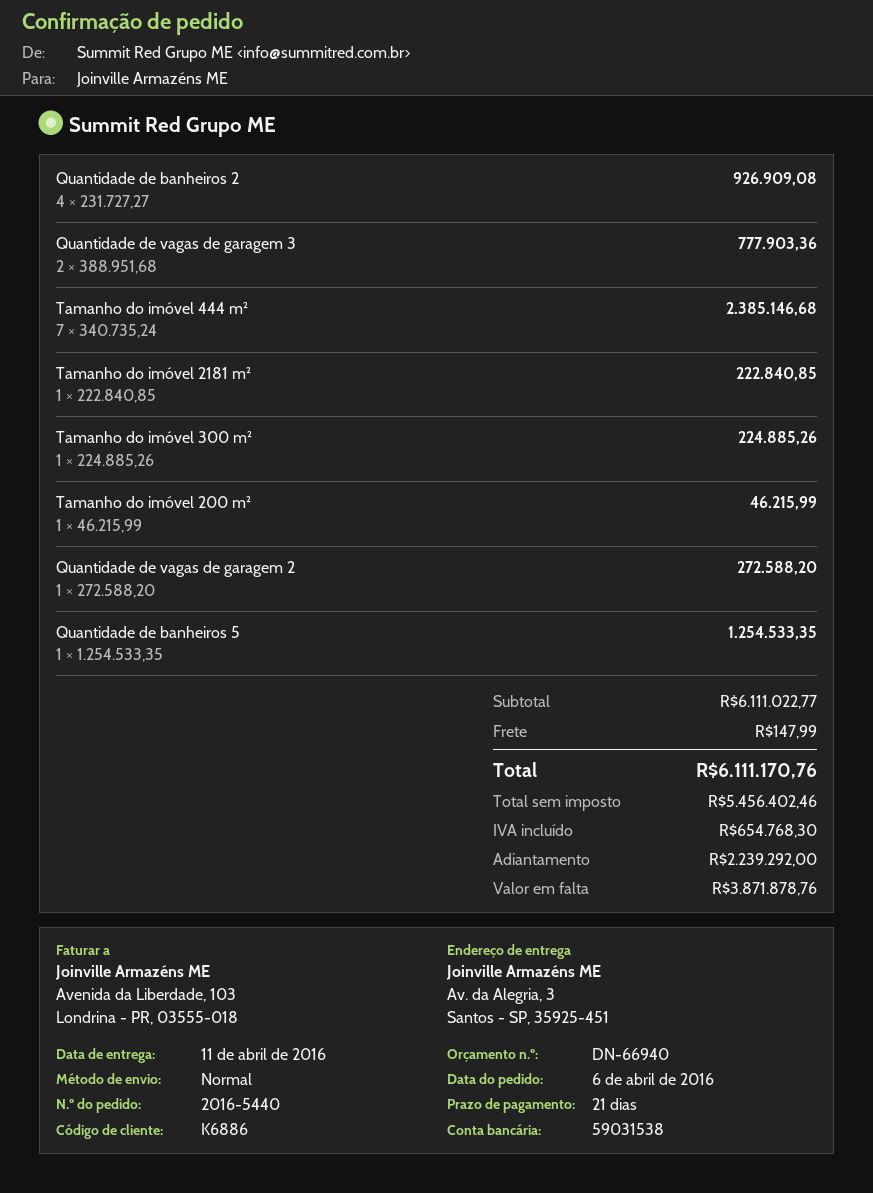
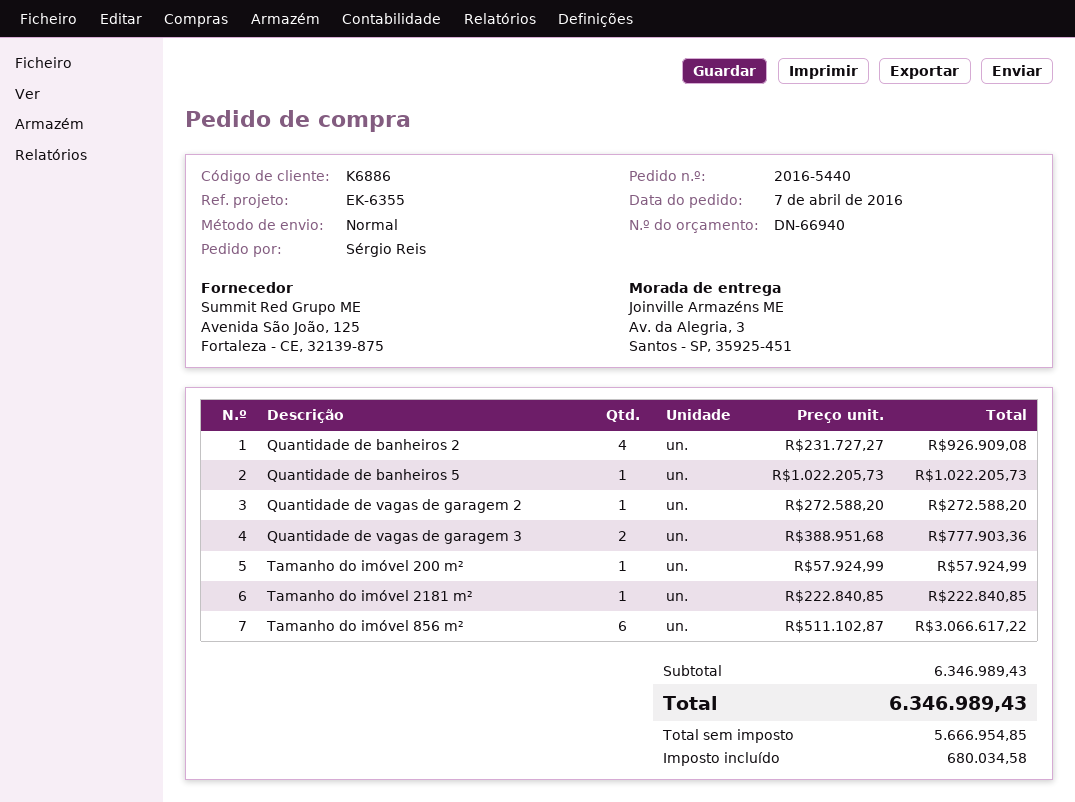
order date: 2016-04-06 -> 2016-04-07
Tamanho do imóvel 444 m²: 7 x 340735.24 = 2385146.68 -> none
Tamanho do imóvel 300 m²: 1 x 224885.26 = 224885.26 -> none
Tamanho do imóvel 200 m²: 1 x 46215.99 = 46215.99 -> 1 x 57924.99 = 57924.99
Quantidade de banheiros 5: 1 x 1254533.35 = 1254533.35 -> 1 x 1022205.73 = 1022205.73
Tamanho do imóvel 856 m²: none -> 6 x 511102.87 = 3066617.22
subtotal: 6111022.77 -> 6346989.43
shipping: 147.99 -> none
net: 5456402.46 -> 5666954.85
tax: 654768.30 -> 680034.58
total: 6111170.76 -> 6346989.43

